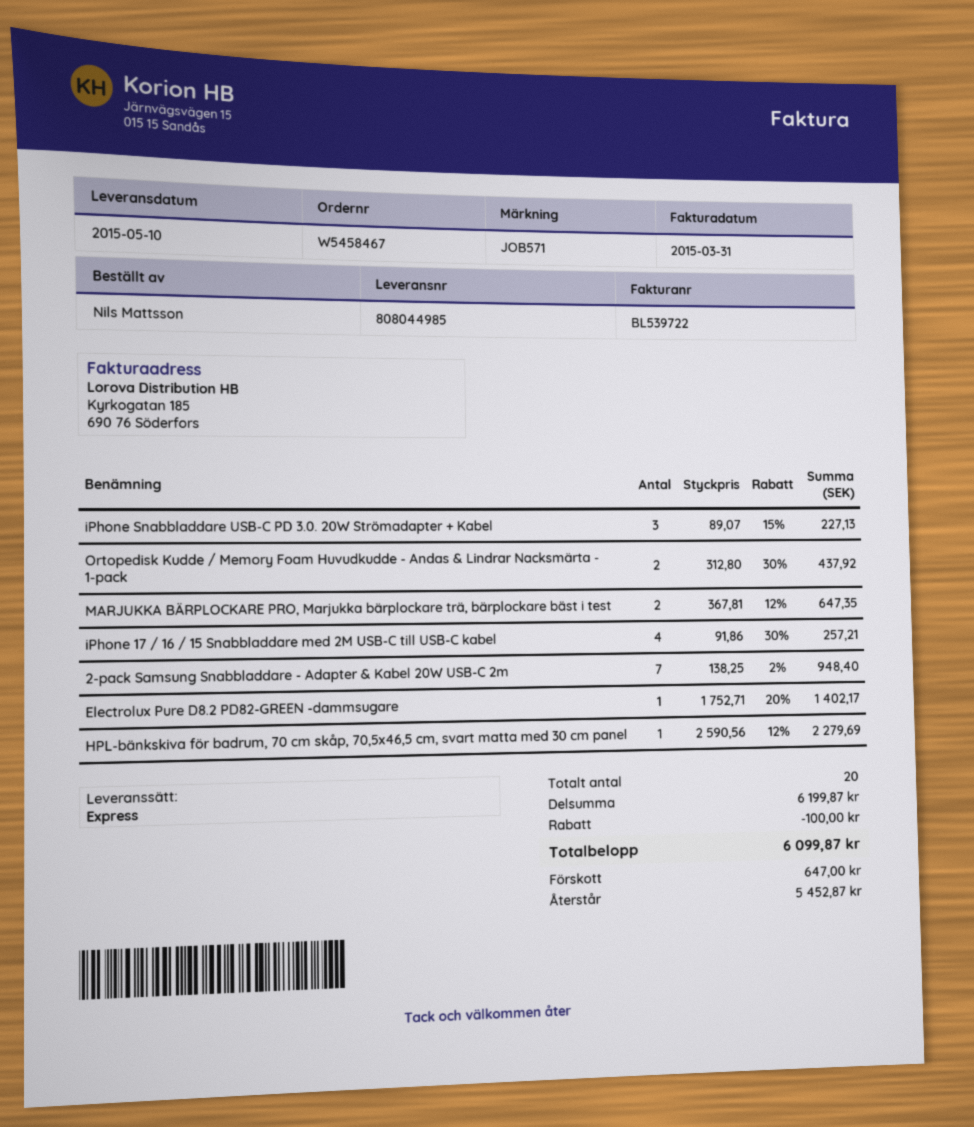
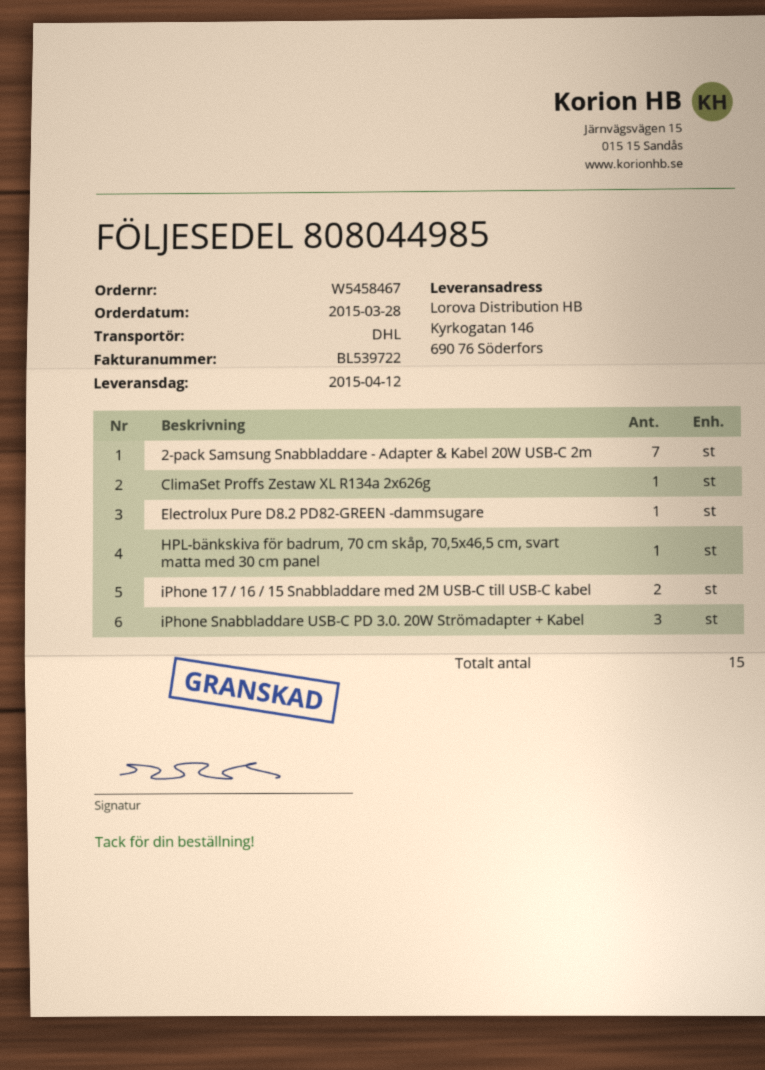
delivery date: 2015-05-10 -> 2015-04-12
shipping method: express -> DHL
Ortopedisk Kudde / Memory Foam Huvudkudde - Andas & Lindrar Nacksmärta - 1-pack: 2 -> none
MARJUKKA BÄRPLOCKARE PRO, Marjukka bärplockare trä, bärplockare bäst i test: 2 -> none
iPhone 17 / 16 / 15 Snabbladdare med 2M USB-C till USB-C kabel: 4 -> 2
ClimaSet Proffs Zestaw XL R134a 2x626g: none -> 1
total quantity: 20 -> 15

